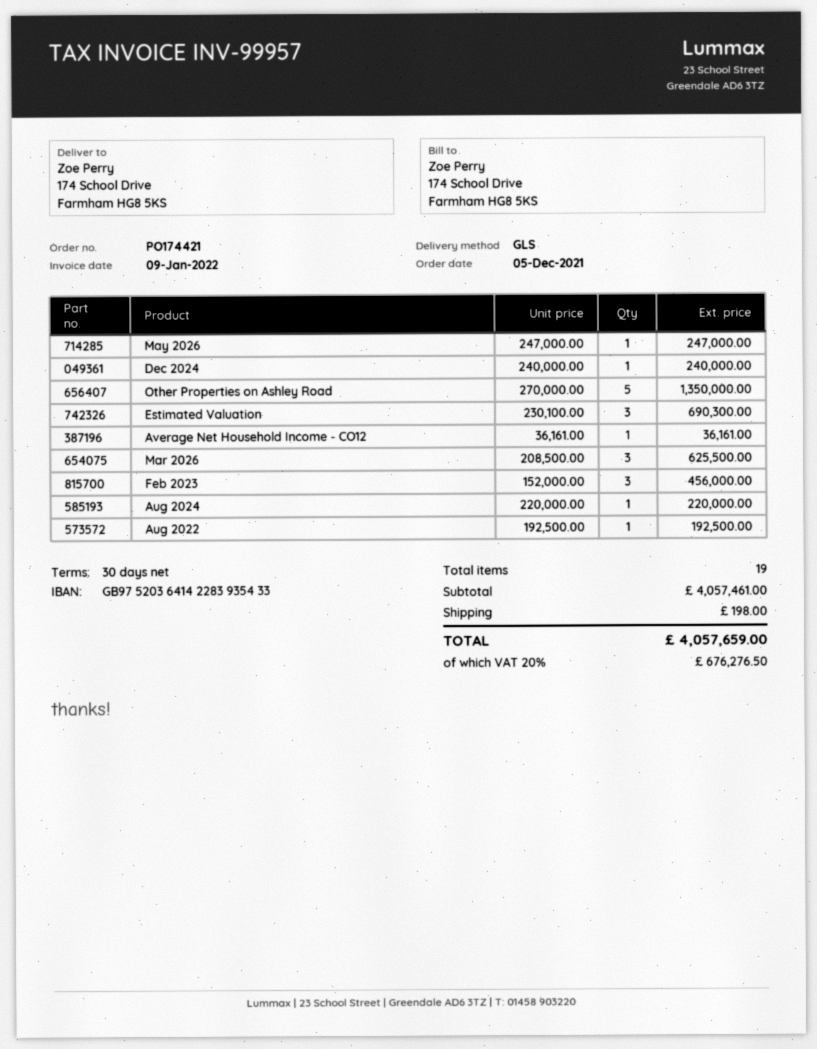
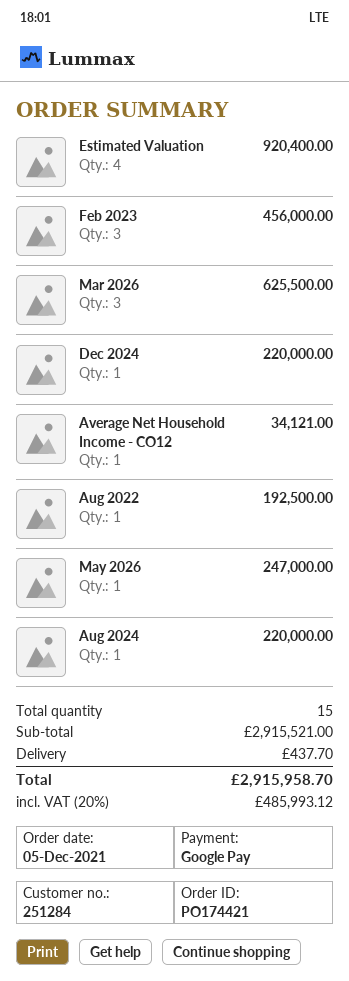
Dec 2024: 1 for 240000.00 -> 1 for 220000.00
Other Properties on Ashley Road: 5 for 1350000.00 -> none
Estimated Valuation: 3 for 690300.00 -> 4 for 920400.00
Average Net Household Income - CO12: 1 for 36161.00 -> 1 for 34121.00
total quantity: 19 -> 15
subtotal: 4057461.00 -> 2915521.00
shipping: 198.00 -> 437.70
tax: 20% = 676276.50 -> 20% = 485993.12
total: 4057659.00 -> 2915958.70

